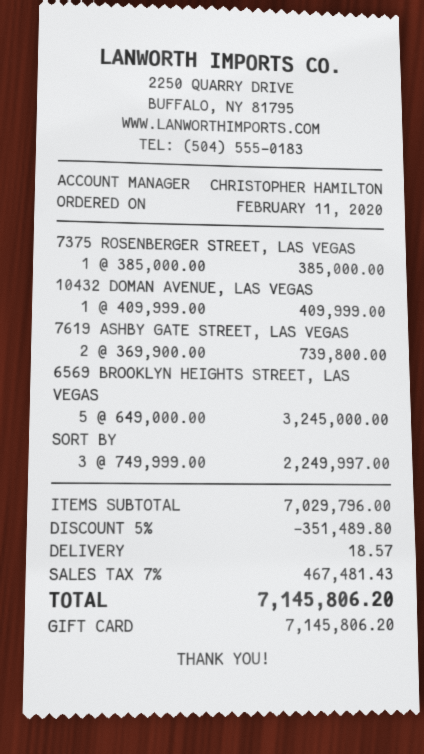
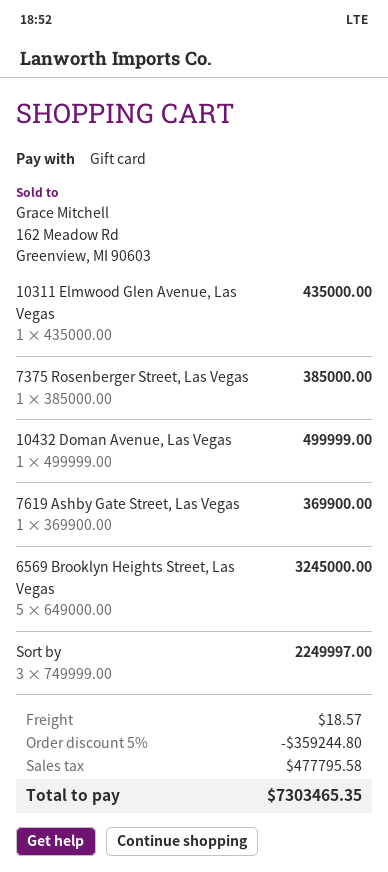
10432 DOMAN AVENUE, LAS VEGAS: 1 x 409999.00 = 409999.00 -> 1 x 499999.00 = 499999.00
7619 ASHBY GATE STREET, LAS VEGAS: 2 x 369900.00 = 739800.00 -> 1 x 369900.00 = 369900.00
10311 Elmwood Glen Avenue, Las Vegas: none -> 1 x 435000.00 = 435000.00
discount: 5% = 351489.80 -> 5% = 359244.80
tax: 467481.43 -> 477795.58
total: 7145806.20 -> 7303465.35

